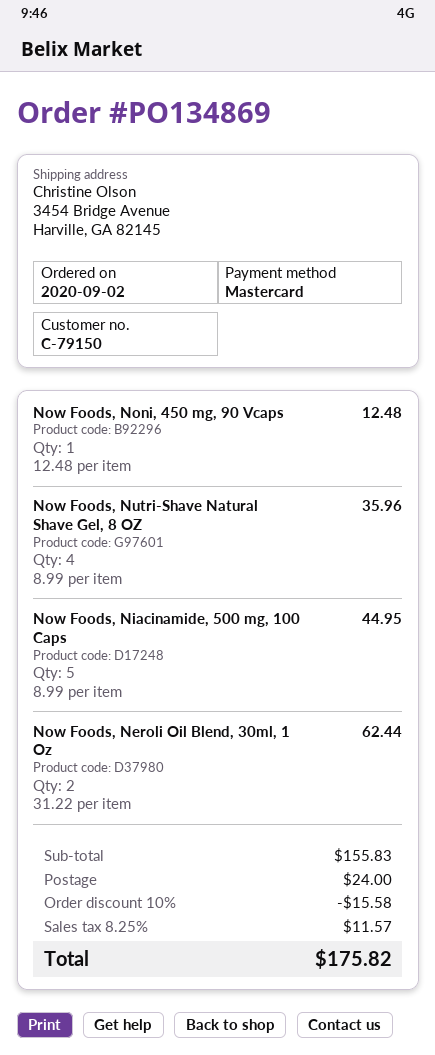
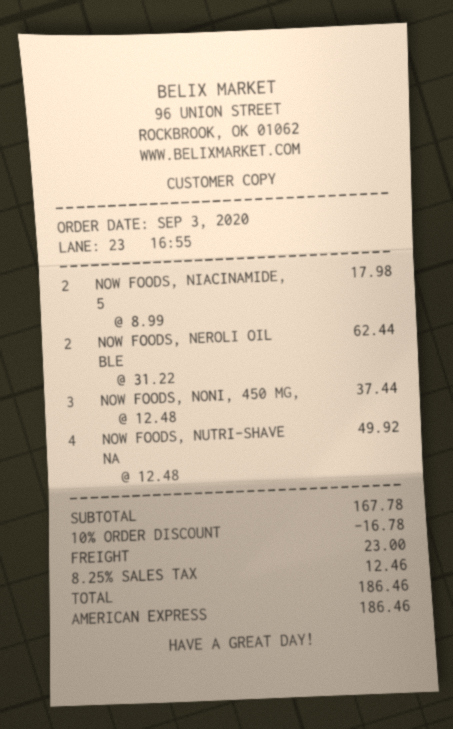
order date: 2020-09-02 -> 2020-09-03
payment method: Mastercard -> American Express
Now Foods, Noni, 450 mg, 90 Vcaps: 1 x 12.48 = 12.48 -> 3 x 12.48 = 37.44
Now Foods, Nutri-Shave Natural Shave Gel, 8 OZ: 4 x 8.99 = 35.96 -> 4 x 12.48 = 49.92
Now Foods, Niacinamide, 500 mg, 100 Caps: 5 x 8.99 = 44.95 -> 2 x 8.99 = 17.98
subtotal: 155.83 -> 167.78
discount: 10% = 15.58 -> 10% = 16.78
shipping: 24.00 -> 23.00
tax: 8.25% = 11.57 -> 8.25% = 12.46
total: 175.82 -> 186.46

